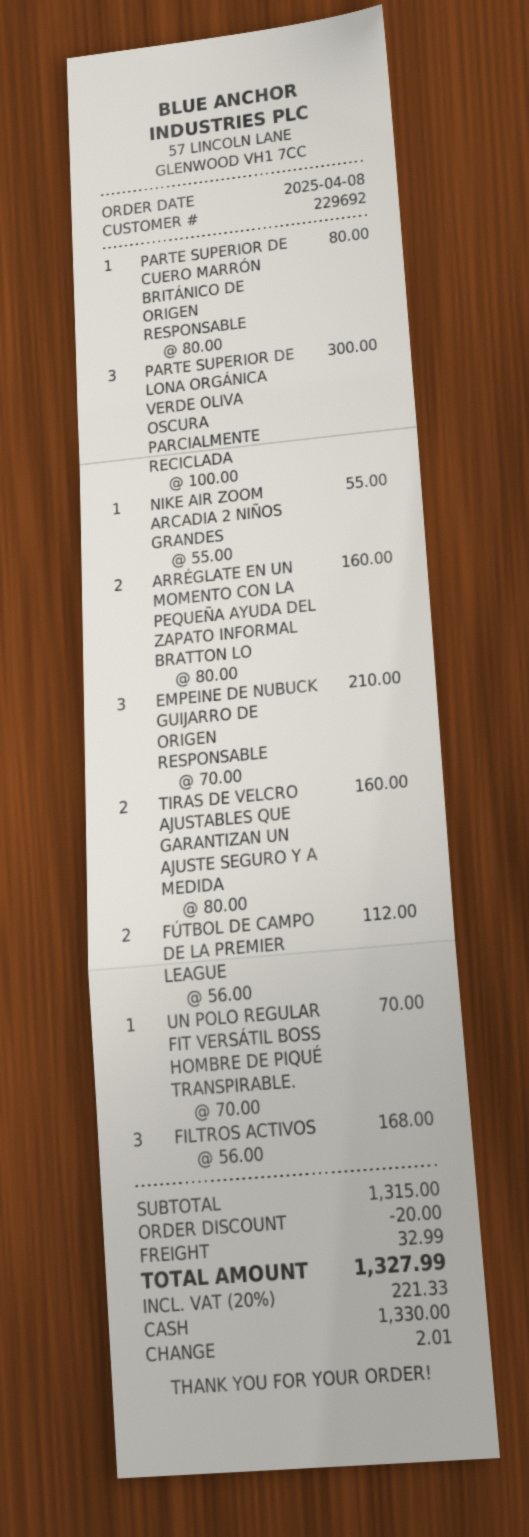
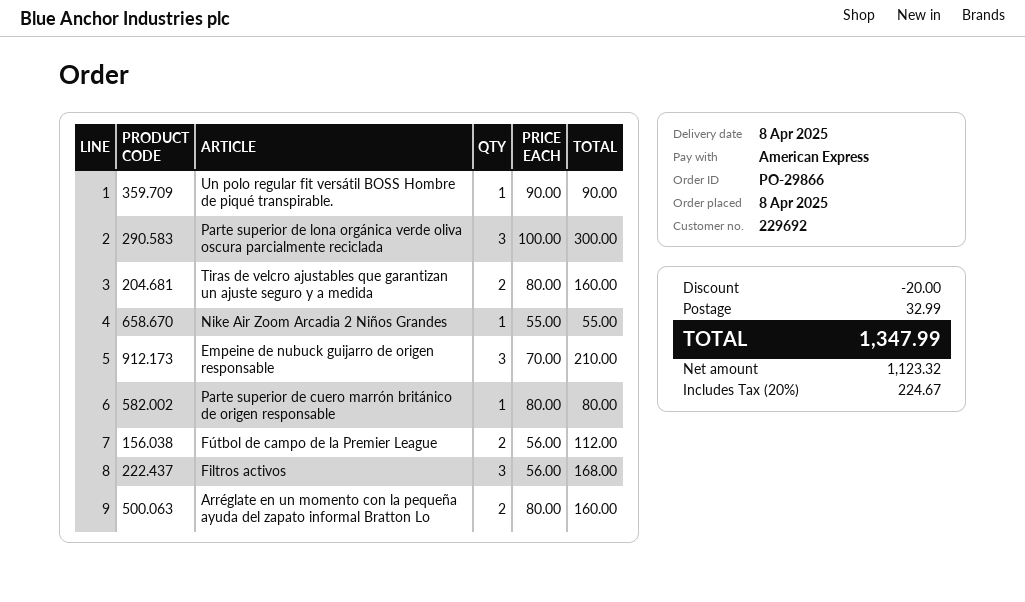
payment method: cash -> American Express
UN POLO REGULAR FIT VERSÁTIL BOSS HOMBRE DE PIQUÉ TRANSPIRABLE.: 1 x 70.00 = 70.00 -> 1 x 90.00 = 90.00
tax: 20% = 221.33 -> 20% = 224.67
total: 1327.99 -> 1347.99

